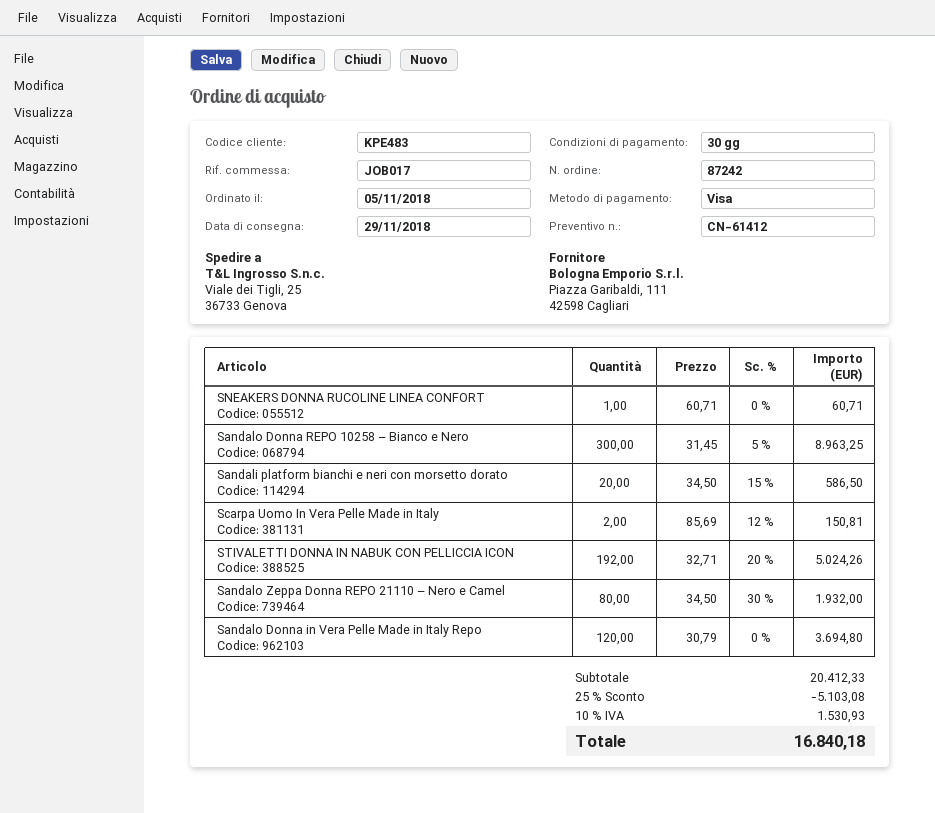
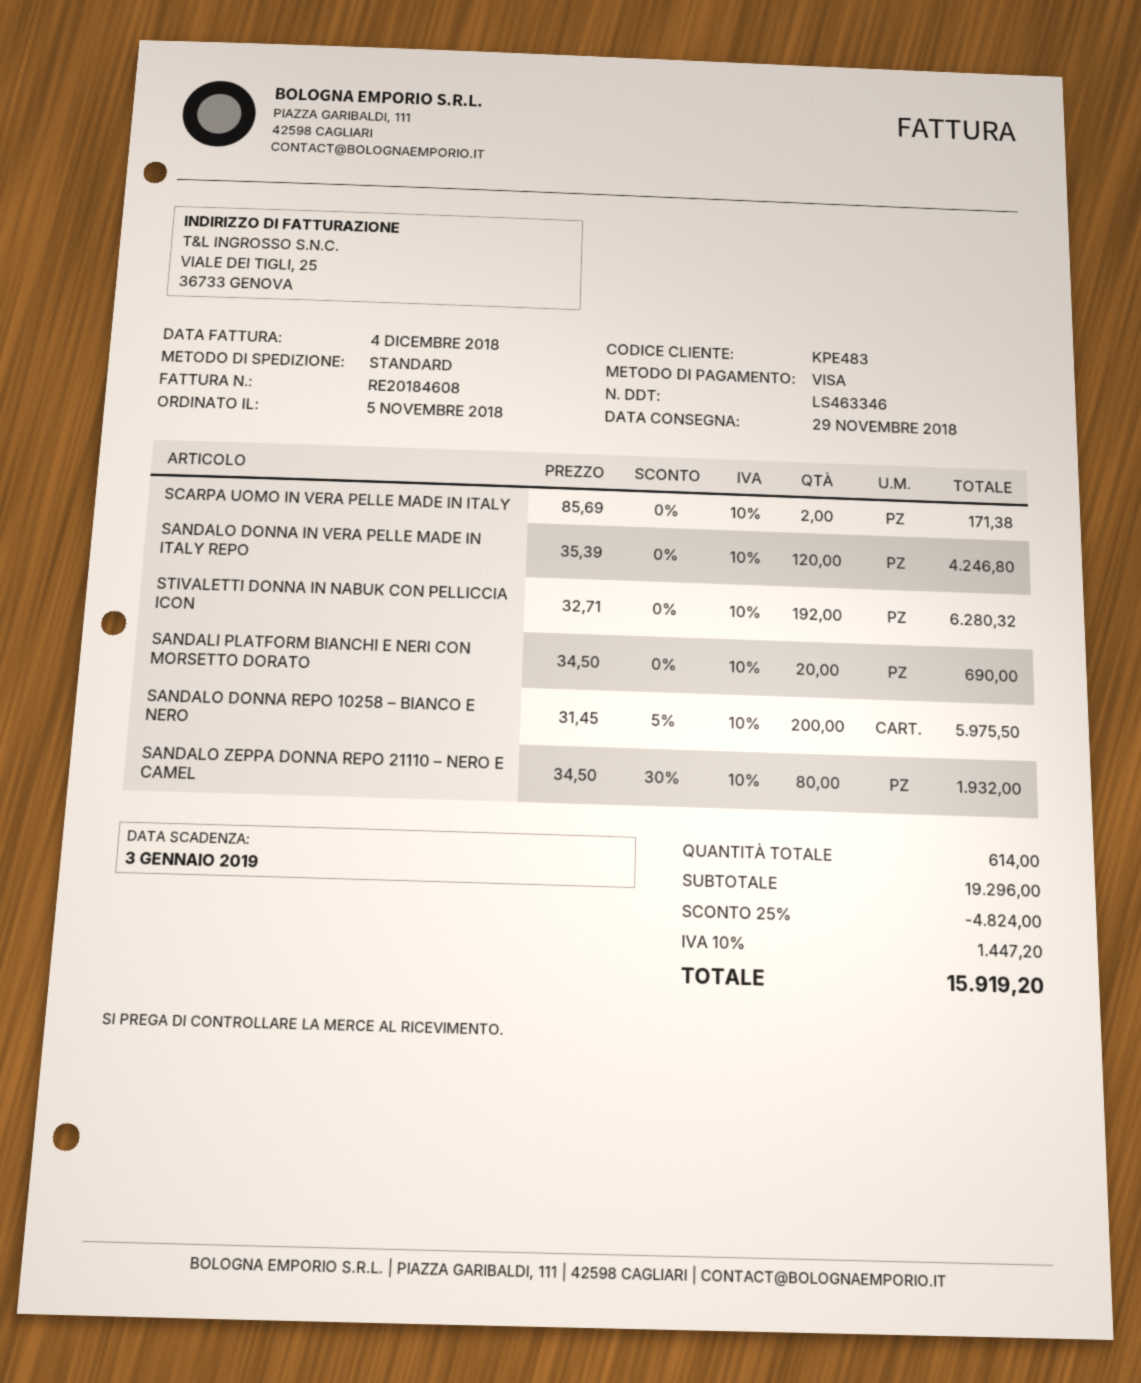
SNEAKERS DONNA RUCOLINE LINEA CONFORT: 1 x 60.71 = 60.71 -> none
Sandalo Donna REPO 10258 – Bianco e Nero: 300 x 31.45 - 5% = 8963.25 -> 200 x 31.45 - 5% = 5975.50
Sandali platform bianchi e neri con morsetto dorato: 20 x 34.50 - 15% = 586.50 -> 20 x 34.50 = 690.00
Scarpa Uomo In Vera Pelle Made in Italy: 2 x 85.69 - 12% = 150.81 -> 2 x 85.69 = 171.38
STIVALETTI DONNA IN NABUK CON PELLICCIA ICON: 192 x 32.71 - 20% = 5024.26 -> 192 x 32.71 = 6280.32
Sandalo Donna in Vera Pelle Made in Italy Repo: 120 x 30.79 = 3694.80 -> 120 x 35.39 = 4246.80
subtotal: 20412.33 -> 19296.00
discount: 25% = 5103.08 -> 25% = 4824.00
tax: 10% = 1530.93 -> 10% = 1447.20
total: 16840.18 -> 15919.20

